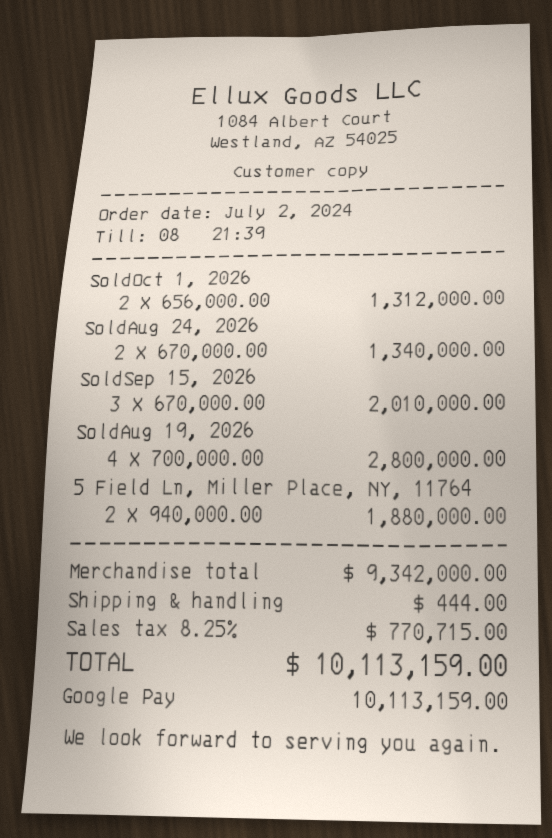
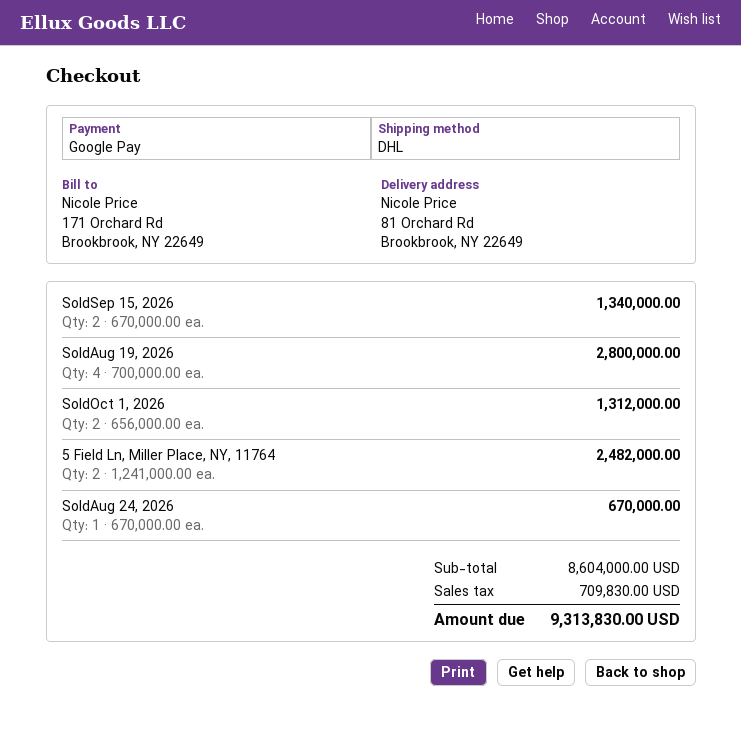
SoldAug 24, 2026: 2 x 670000.00 = 1340000.00 -> 1 x 670000.00 = 670000.00
SoldSep 15, 2026: 3 x 670000.00 = 2010000.00 -> 2 x 670000.00 = 1340000.00
5 Field Ln, Miller Place, NY, 11764: 2 x 940000.00 = 1880000.00 -> 2 x 1241000.00 = 2482000.00
subtotal: 9342000.00 -> 8604000.00
shipping: 444.00 -> none
tax: 770715.00 -> 709830.00
total: 10113159.00 -> 9313830.00

